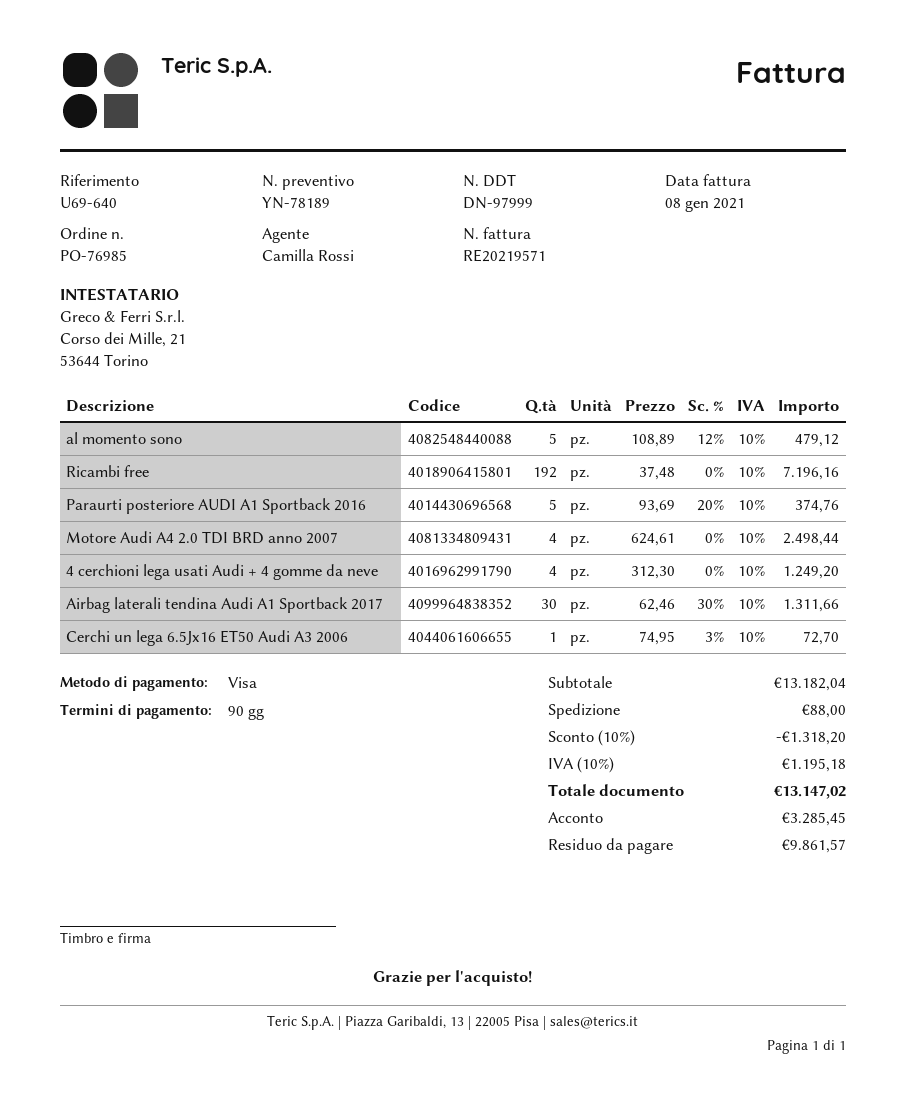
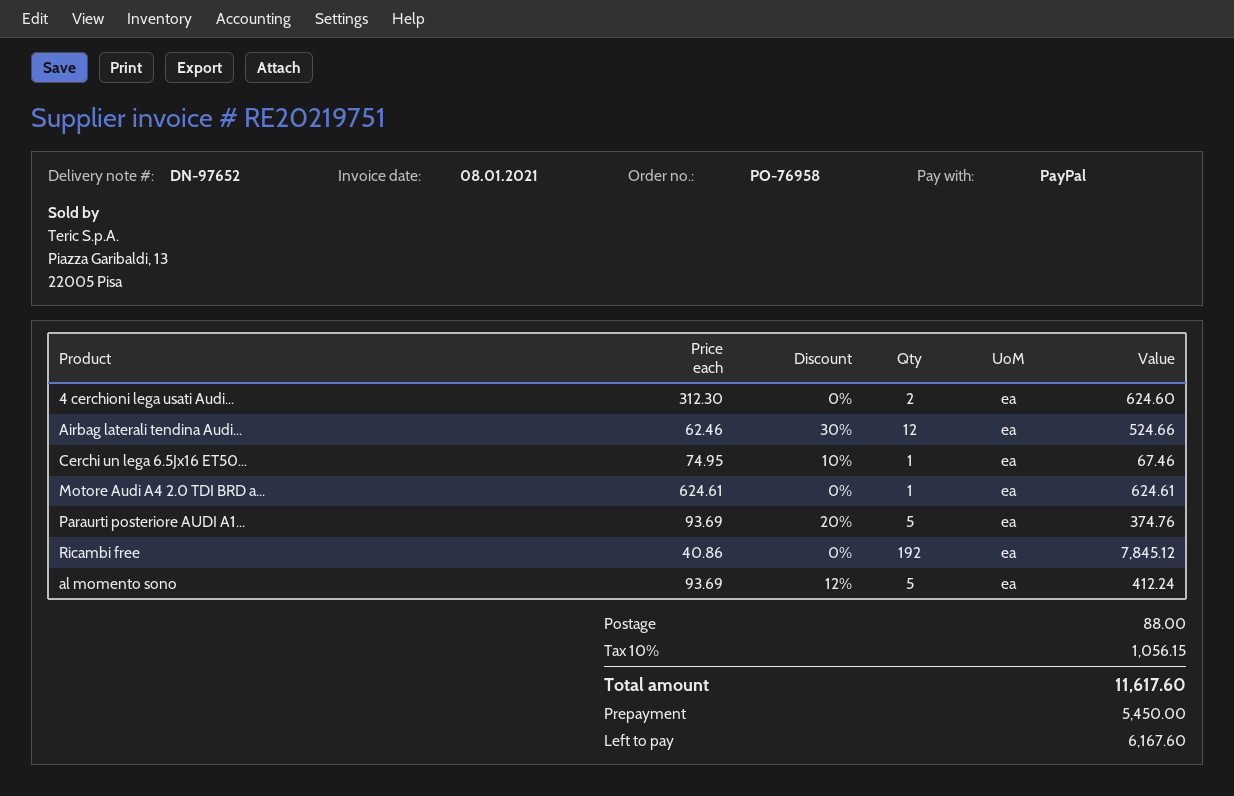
order number: PO-76985 -> PO-76958
delivery note number: DN-97999 -> DN-97652
invoice number: RE20219571 -> RE20219751
payment method: Visa -> PayPal
al momento sono: 5 x 108.89 - 12% = 479.12 -> 5 x 93.69 - 12% = 412.24
Ricambi free: 192 x 37.48 = 7196.16 -> 192 x 40.86 = 7845.12
Motore Audi A4 2.0 TDI BRD anno 2007: 4 x 624.61 = 2498.44 -> 1 x 624.61 = 624.61
4 cerchioni lega usati Audi + 4 gomme da neve: 4 x 312.30 = 1249.20 -> 2 x 312.30 = 624.60
Airbag laterali tendina Audi A1 Sportback 2017: 30 x 62.46 - 30% = 1311.66 -> 12 x 62.46 - 30% = 524.66
Cerchi un lega 6.5Jx16 ET50 Audi A3 2006: 1 x 74.95 - 3% = 72.70 -> 1 x 74.95 - 10% = 67.46
discount: 10% = 1318.20 -> none
tax: 10% = 1195.18 -> 10% = 1056.15
total: 13147.02 -> 11617.60
deposit: 3285.45 -> 5450.00
balance: 9861.57 -> 6167.60

